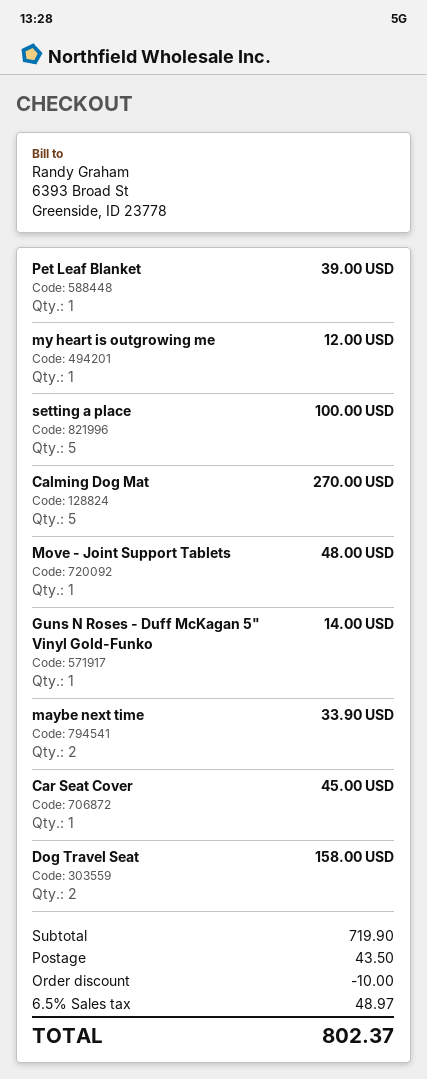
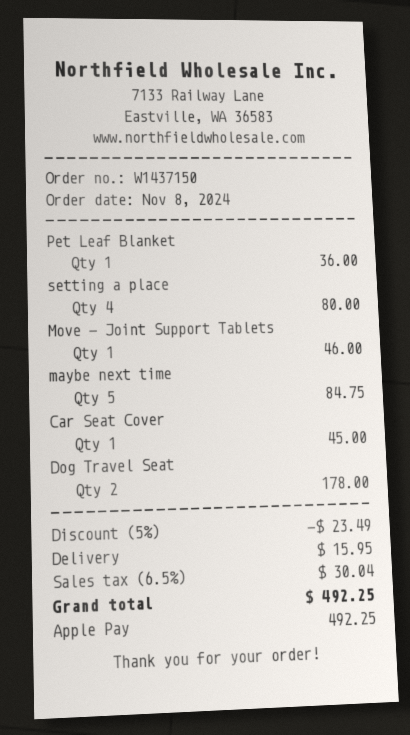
Pet Leaf Blanket: 1 for 39.00 -> 1 for 36.00
my heart is outgrowing me: 1 for 12.00 -> none
setting a place: 5 for 100.00 -> 4 for 80.00
Calming Dog Mat: 5 for 270.00 -> none
Move - Joint Support Tablets: 1 for 48.00 -> 1 for 46.00
Guns N Roses - Duff McKagan 5" Vinyl Gold-Funko: 1 for 14.00 -> none
maybe next time: 2 for 33.90 -> 5 for 84.75
Dog Travel Seat: 2 for 158.00 -> 2 for 178.00
discount: 10.00 -> 23.49
shipping: 43.50 -> 15.95
tax: 6.5% = 48.97 -> 6.5% = 30.04
total: 802.37 -> 492.25

